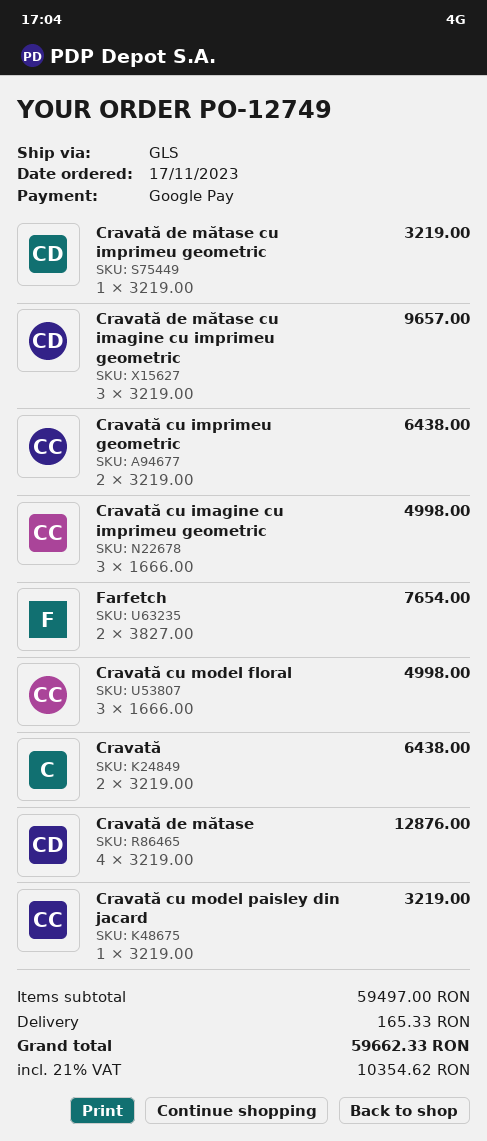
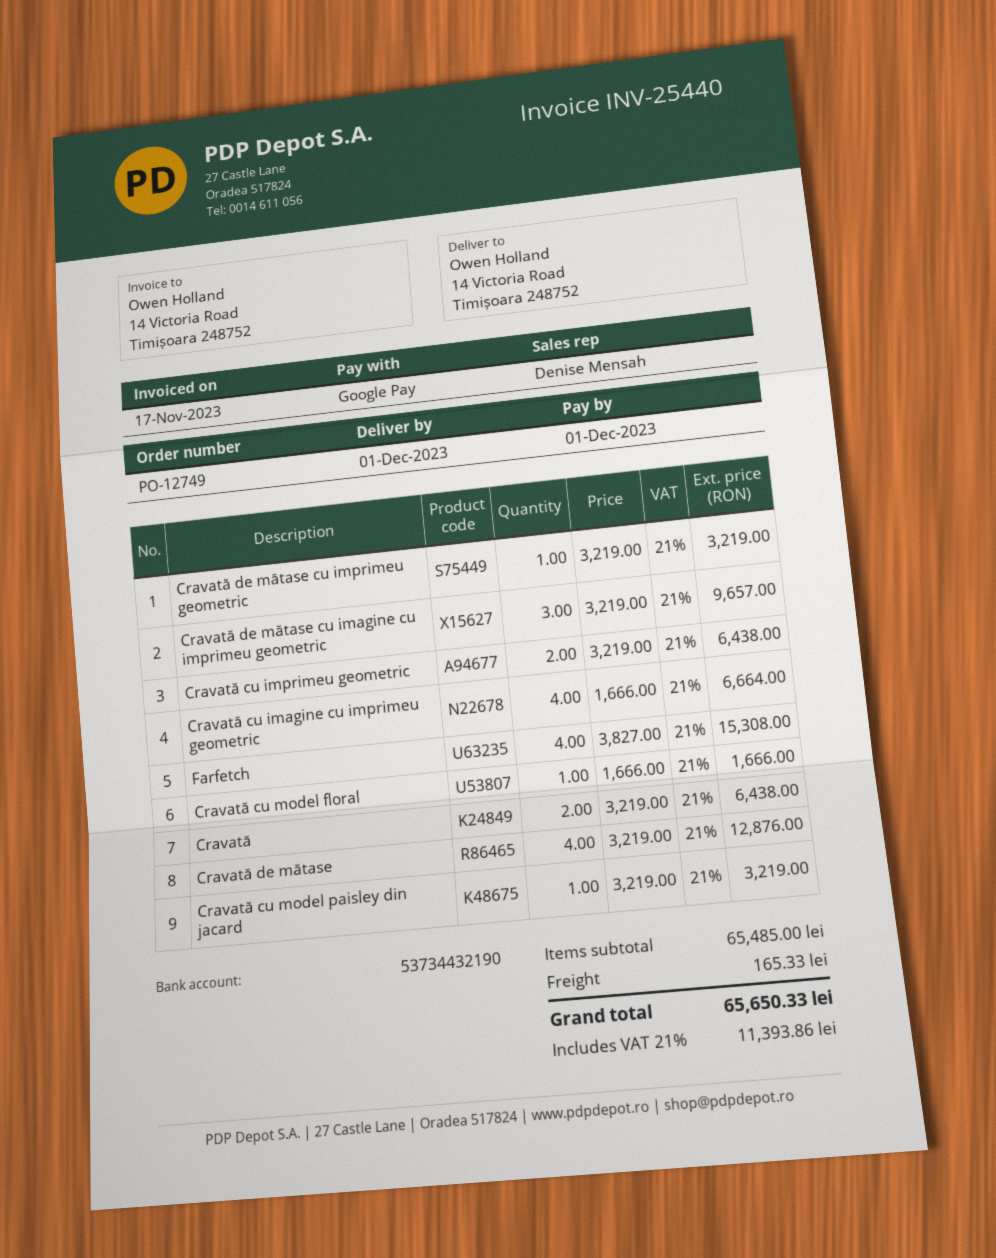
Cravată cu imagine cu imprimeu geometric: 3 x 1666.00 = 4998.00 -> 4 x 1666.00 = 6664.00
Farfetch: 2 x 3827.00 = 7654.00 -> 4 x 3827.00 = 15308.00
Cravată cu model floral: 3 x 1666.00 = 4998.00 -> 1 x 1666.00 = 1666.00
subtotal: 59497.00 -> 65485.00
tax: 21% = 10354.62 -> 21% = 11393.86
total: 59662.33 -> 65650.33

